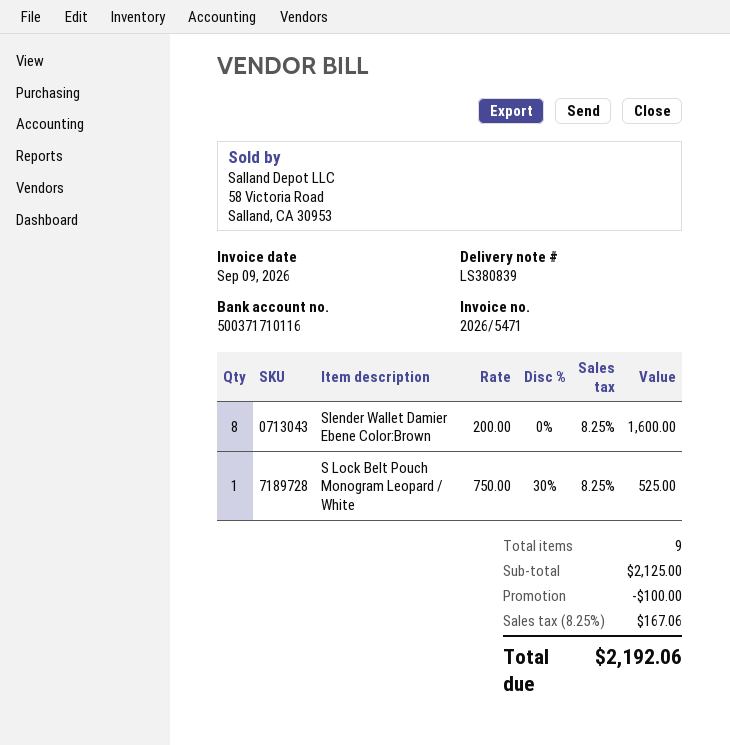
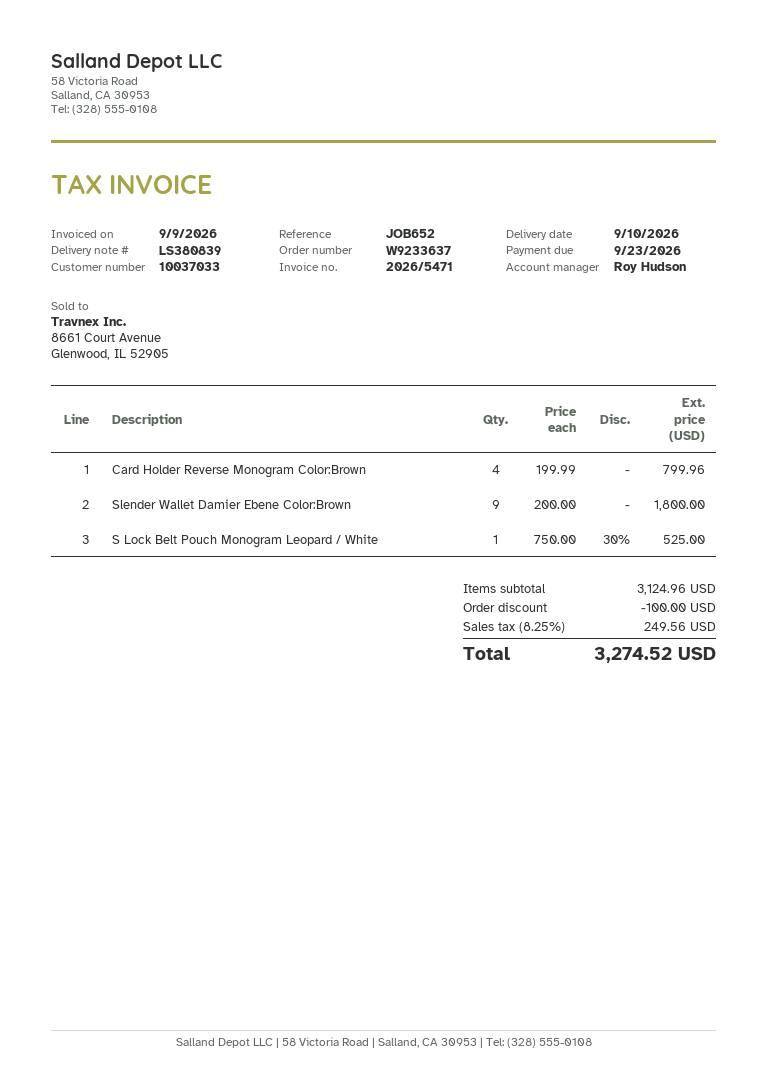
Slender Wallet Damier Ebene Color:Brown: 8 x 200.00 = 1600.00 -> 9 x 200.00 = 1800.00
Card Holder Reverse Monogram Color:Brown: none -> 4 x 199.99 = 799.96
subtotal: 2125.00 -> 3124.96
tax: 8.25% = 167.06 -> 8.25% = 249.56
total: 2192.06 -> 3274.52

